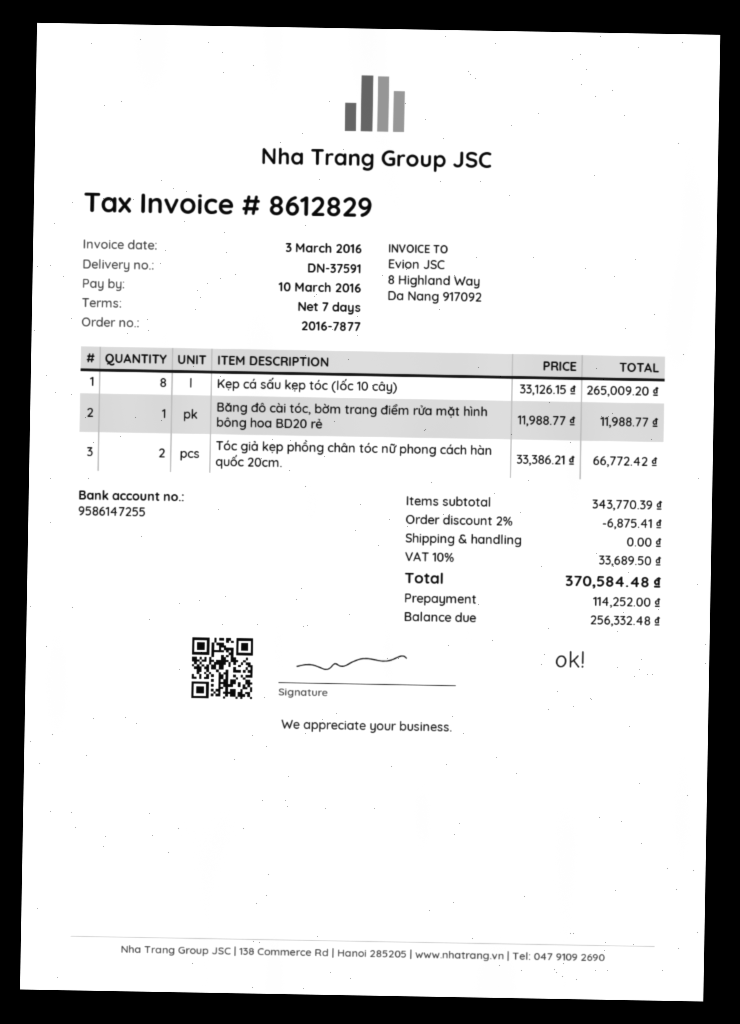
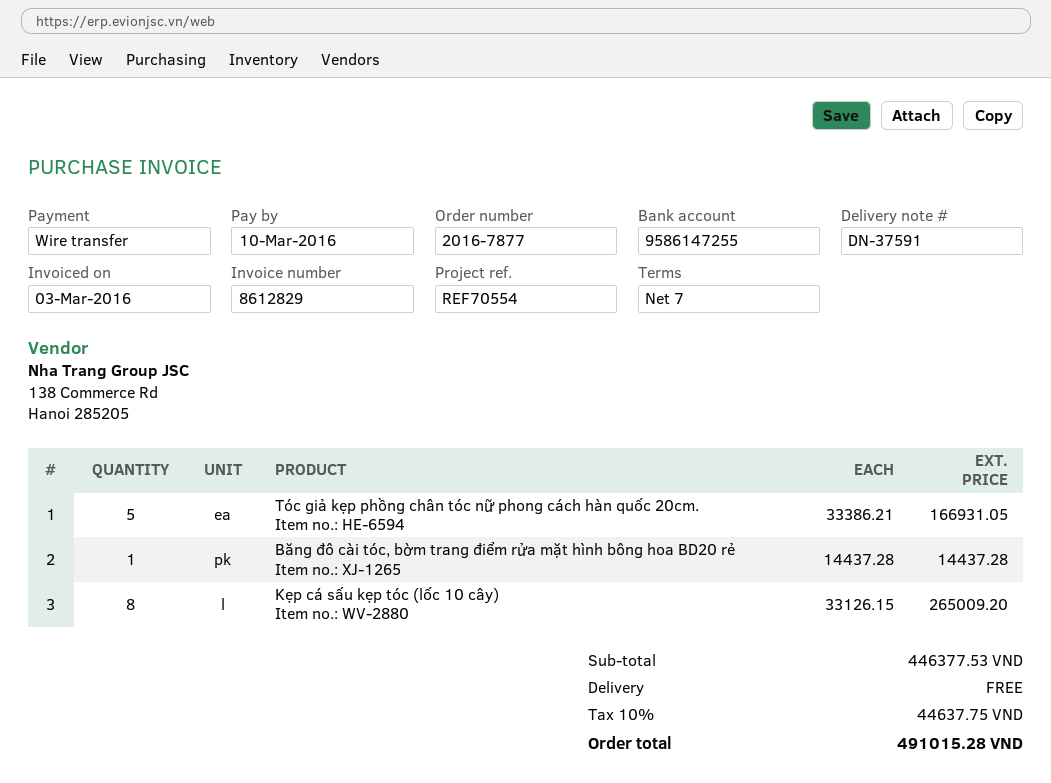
Băng đô cài tóc, bờm trang điểm rửa mặt hình bông hoa BD20 rẻ: 1 x 11988.77 = 11988.77 -> 1 x 14437.28 = 14437.28
Tóc giả kẹp phồng chân tóc nữ phong cách hàn quốc 20cm.: 2 x 33386.21 = 66772.42 -> 5 x 33386.21 = 166931.05
subtotal: 343770.39 -> 446377.53
discount: 2% = 6875.41 -> none
tax: 10% = 33689.50 -> 10% = 44637.75
total: 370584.48 -> 491015.28

